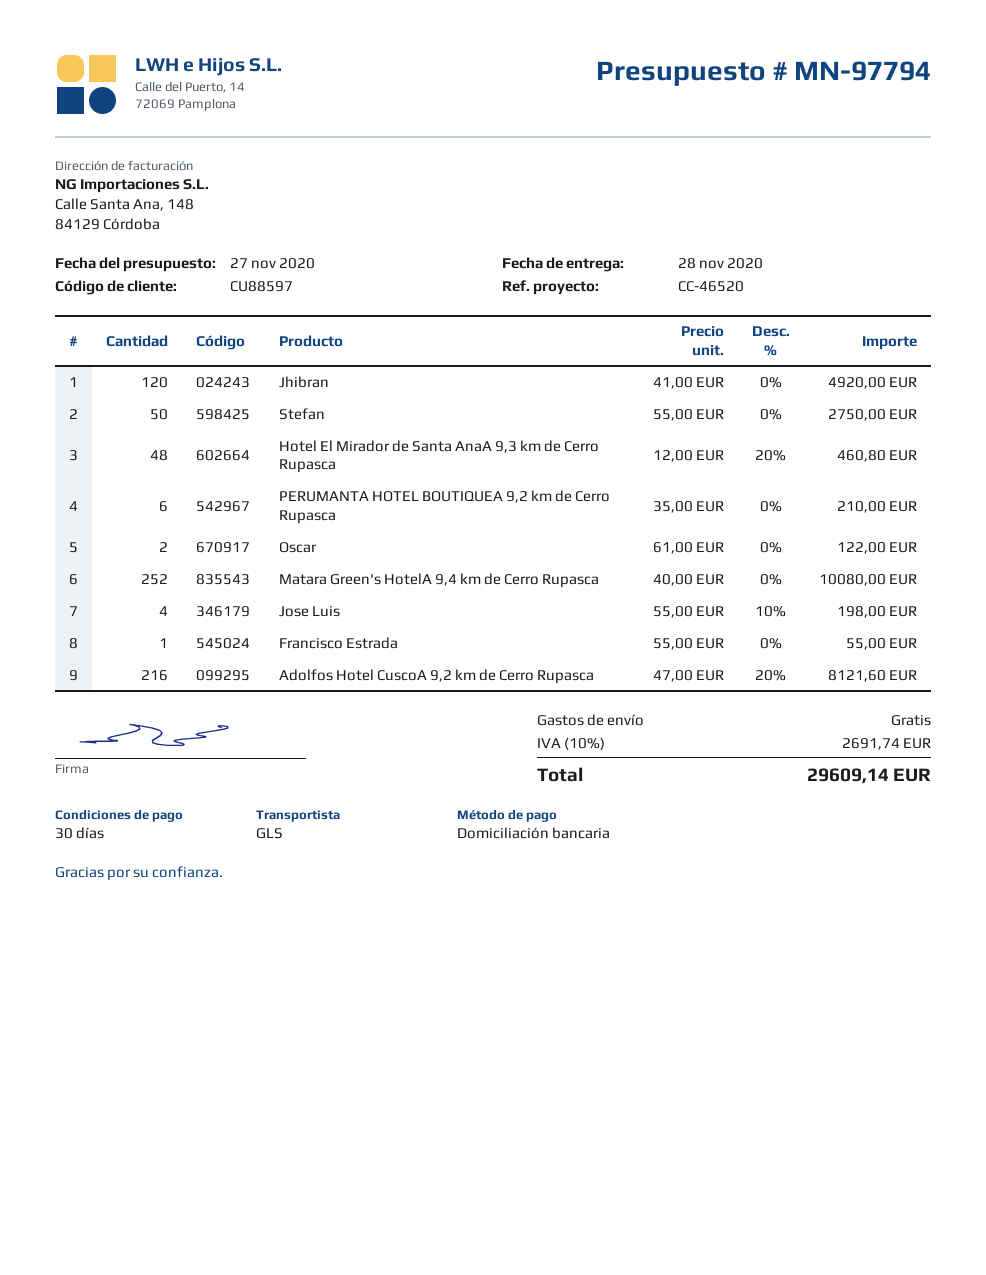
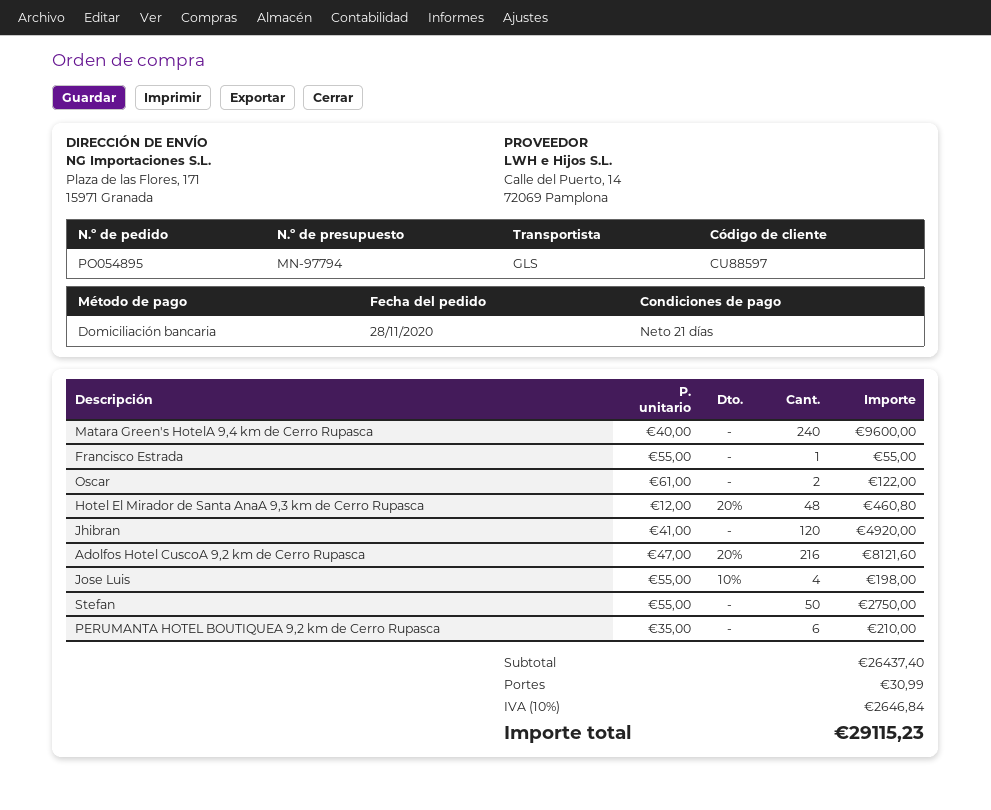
payment terms: 30 days -> 21 days
Matara Green's HotelA 9,4 km de Cerro Rupasca: 252 x 40.00 = 10080.00 -> 240 x 40.00 = 9600.00
shipping: 0.00 -> 30.99
tax: 10% = 2691.74 -> 10% = 2646.84
total: 29609.14 -> 29115.23

